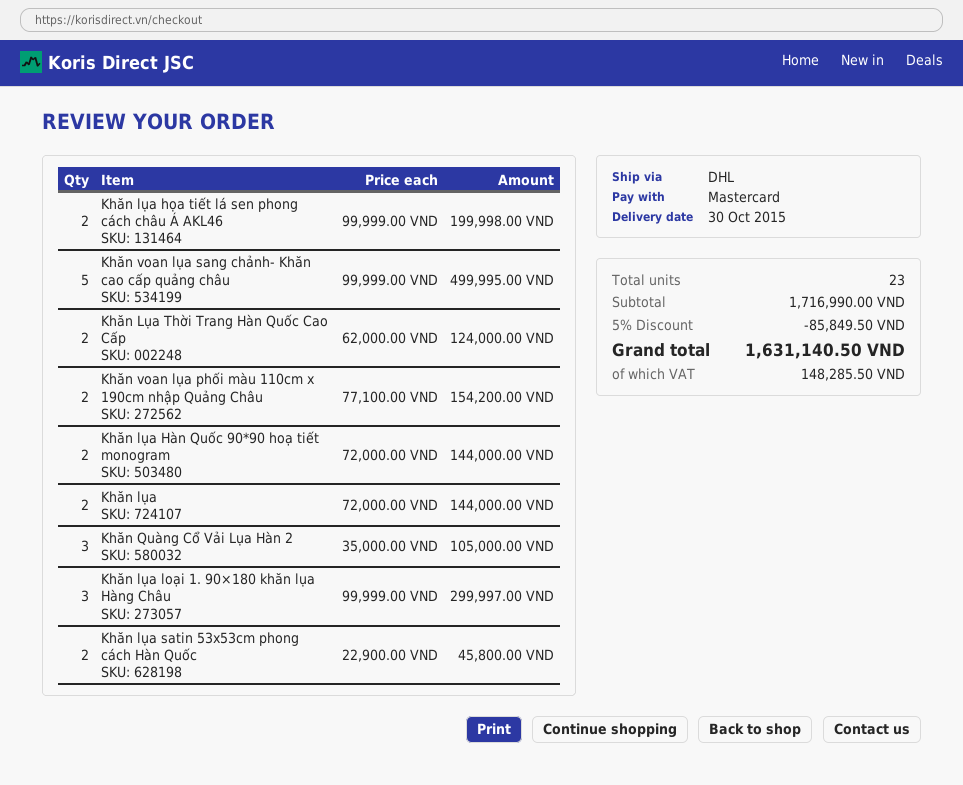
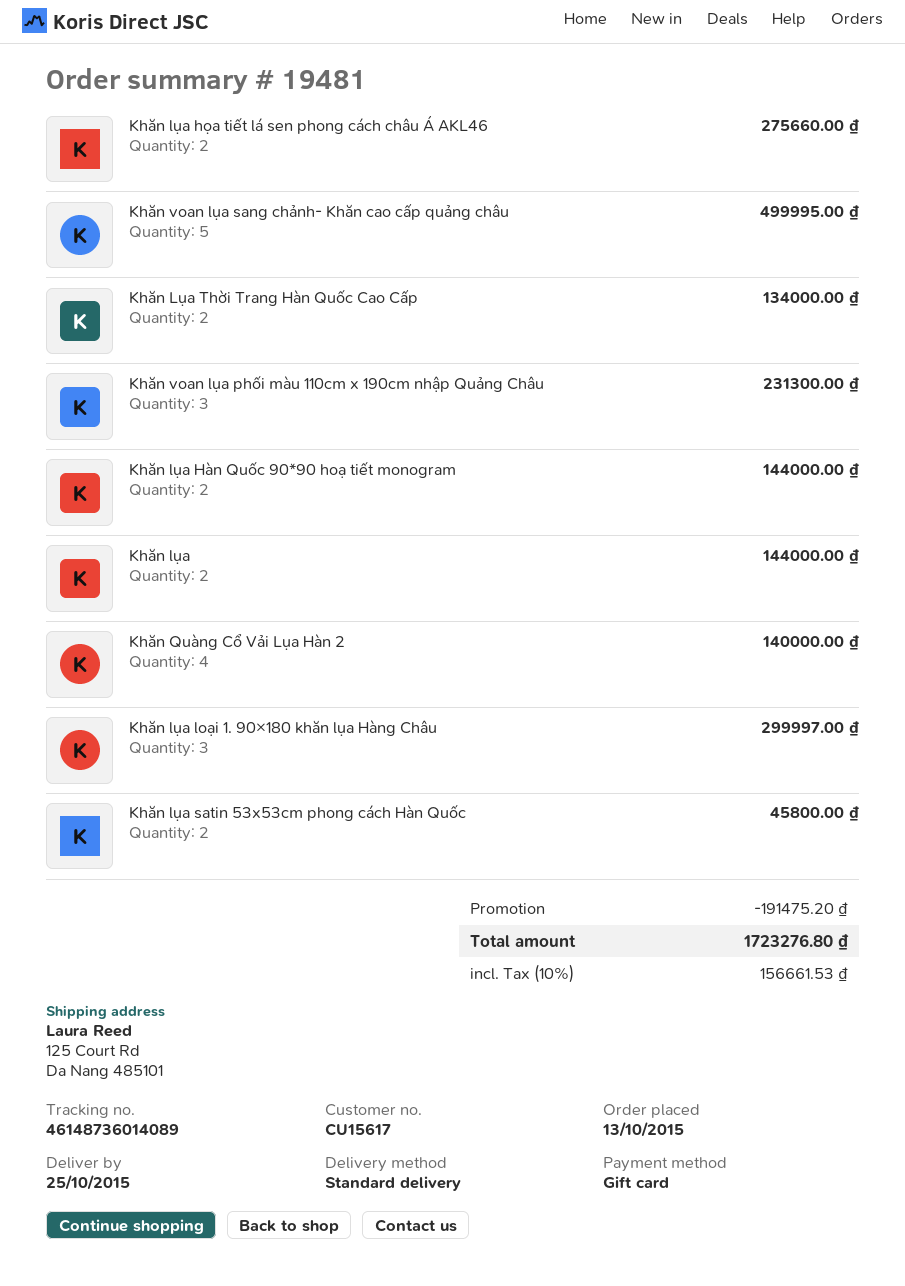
delivery date: 2015-10-30 -> 2015-10-25
payment method: Mastercard -> gift card
shipping method: DHL -> standard
Khăn lụa họa tiết lá sen phong cách châu Á AKL46: 2 for 199998.00 -> 2 for 275660.00
Khăn Lụa Thời Trang Hàn Quốc Cao Cấp: 2 for 124000.00 -> 2 for 134000.00
Khăn voan lụa phối màu 110cm x 190cm nhập Quảng Châu: 2 for 154200.00 -> 3 for 231300.00
Khăn Quàng Cổ Vải Lụa Hàn 2: 3 for 105000.00 -> 4 for 140000.00
discount: 85849.50 -> 191475.20
tax: 148285.50 -> 156661.53
total: 1631140.50 -> 1723276.80

